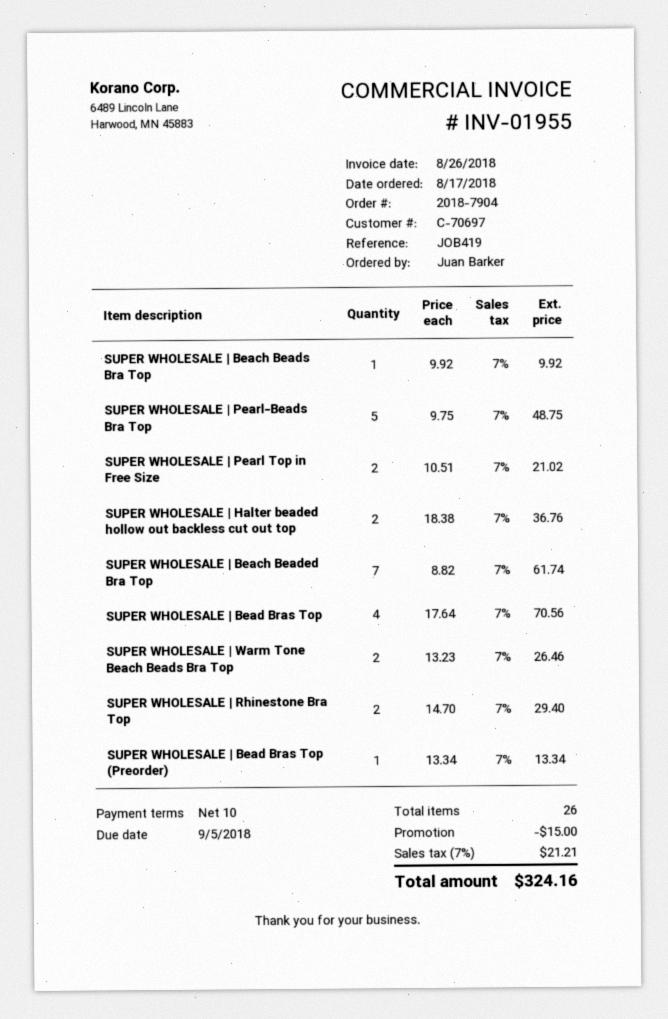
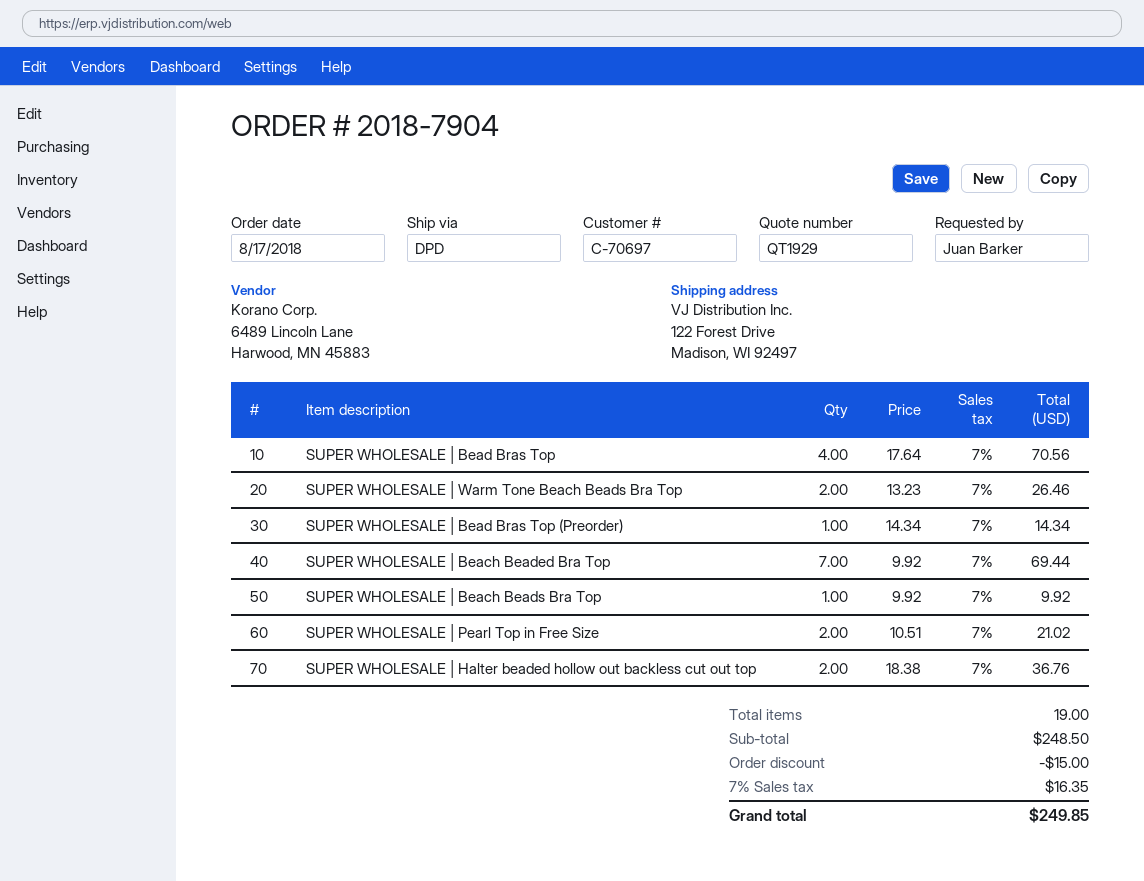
SUPER WHOLESALE | Pearl-Beads Bra Top: 5 x 9.75 = 48.75 -> none
SUPER WHOLESALE | Beach Beaded Bra Top: 7 x 8.82 = 61.74 -> 7 x 9.92 = 69.44
SUPER WHOLESALE | Rhinestone Bra Top: 2 x 14.70 = 29.40 -> none
SUPER WHOLESALE | Bead Bras Top (Preorder): 1 x 13.34 = 13.34 -> 1 x 14.34 = 14.34
total quantity: 26 -> 19
tax: 7% = 21.21 -> 7% = 16.35
total: 324.16 -> 249.85

